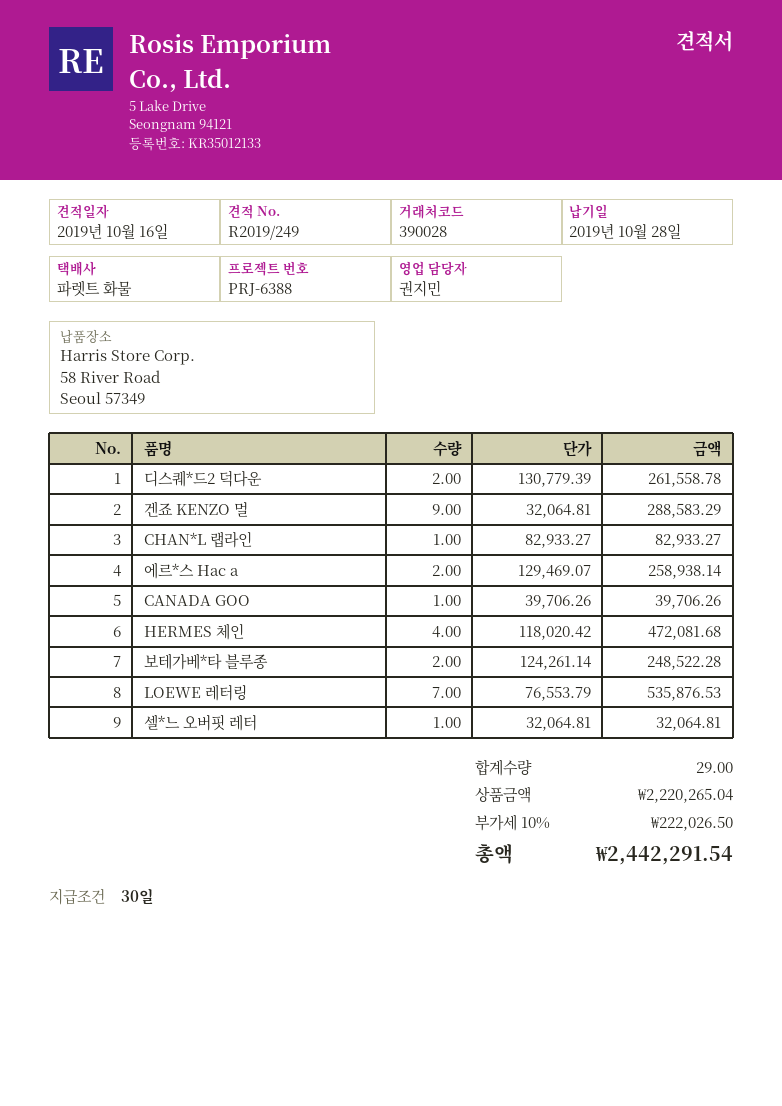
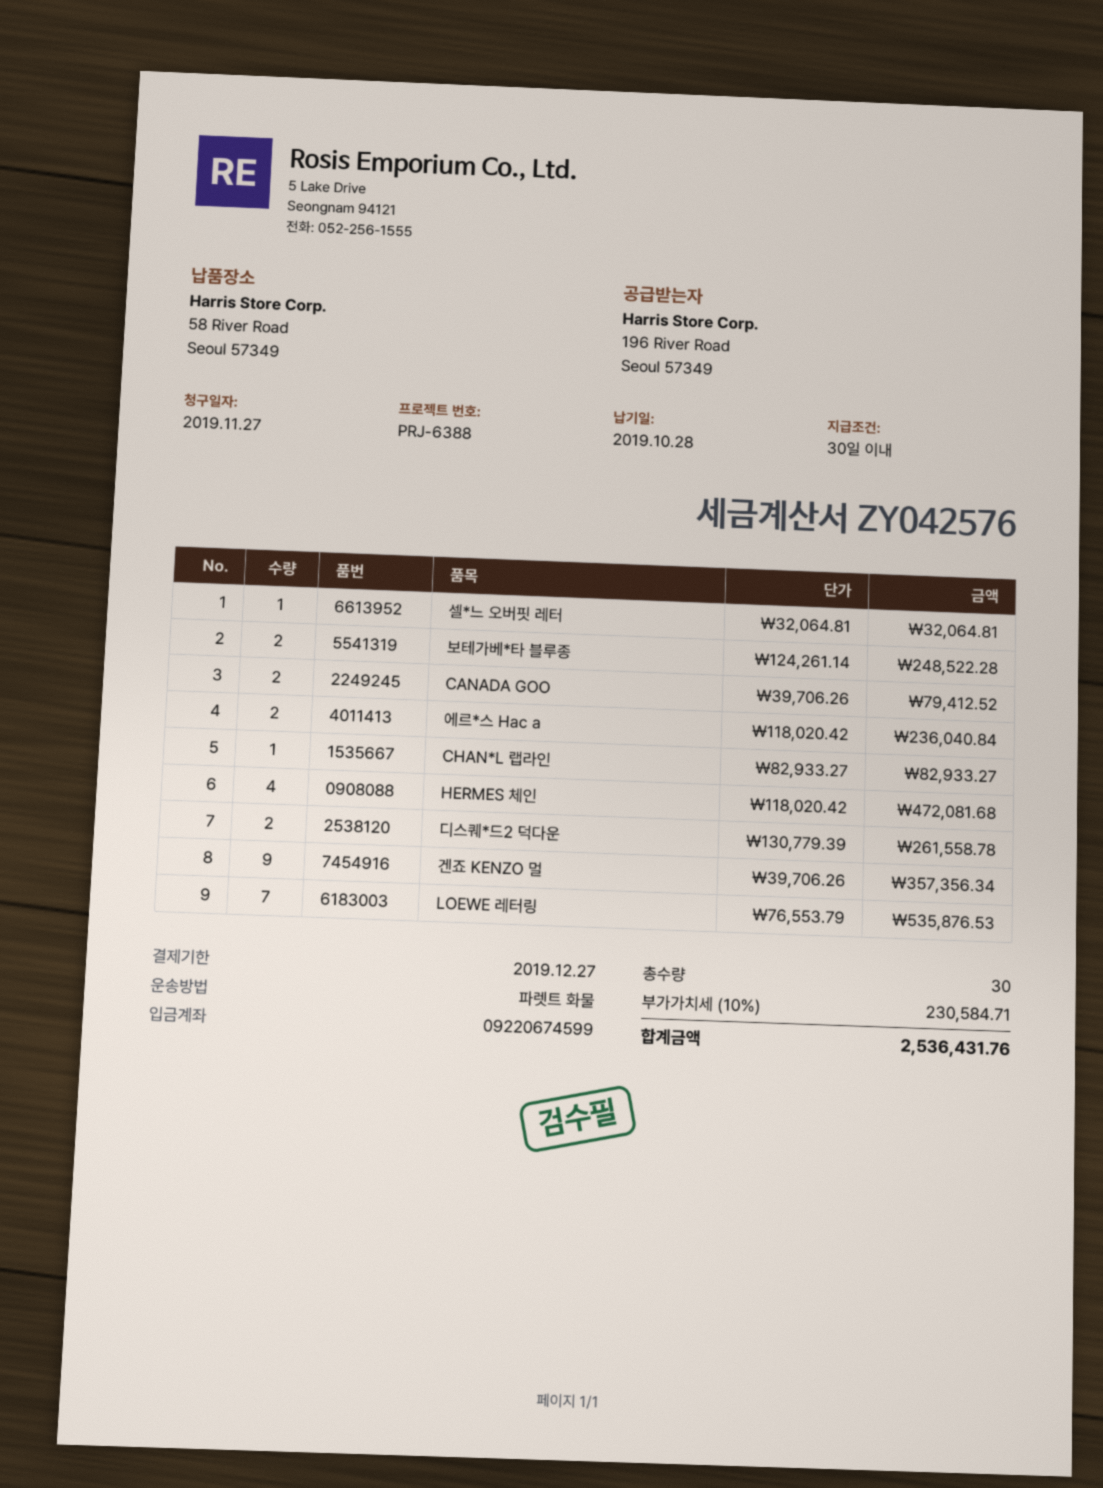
겐죠 KENZO 멀: 9 x 32064.81 = 288583.29 -> 9 x 39706.26 = 357356.34
에르*스 Hac a: 2 x 129469.07 = 258938.14 -> 2 x 118020.42 = 236040.84
CANADA GOO: 1 x 39706.26 = 39706.26 -> 2 x 39706.26 = 79412.52
total quantity: 29 -> 30
tax: 10% = 222026.50 -> 10% = 230584.71
total: 2442291.54 -> 2536431.76

